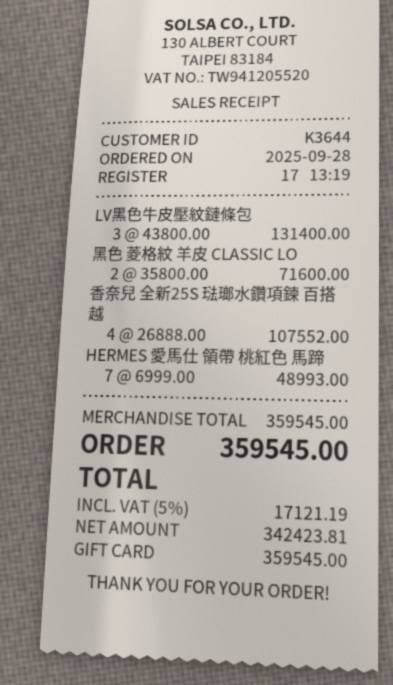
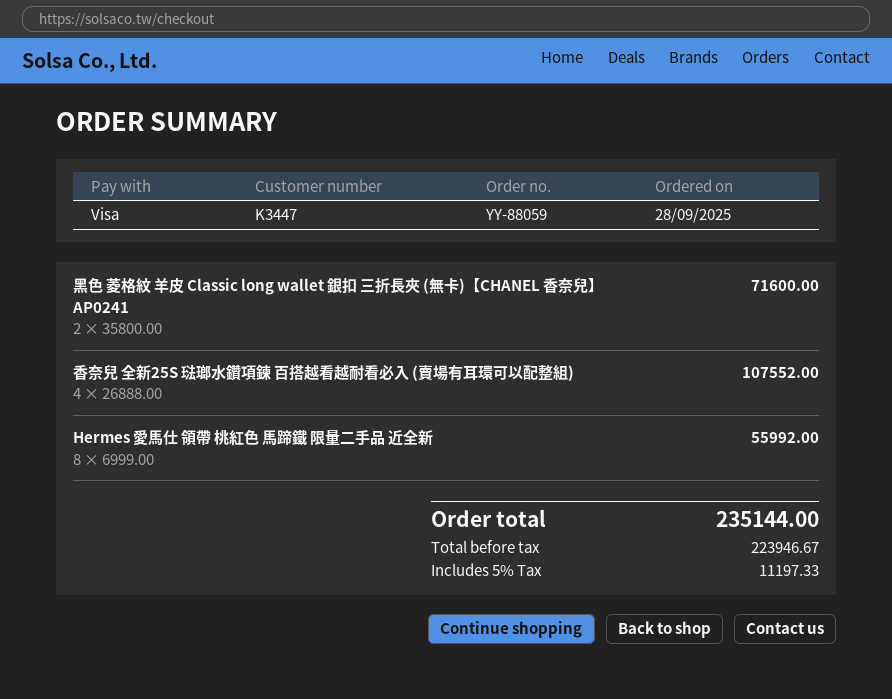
customer number: K3644 -> K3447
payment method: gift card -> Visa
LV黑色牛皮壓紋鏈條包: 3 x 43800.00 = 131400.00 -> none
HERMES 愛馬仕 領帶 桃紅色 馬蹄: 7 x 6999.00 = 48993.00 -> 8 x 6999.00 = 55992.00
net: 342423.81 -> 223946.67
tax: 5% = 17121.19 -> 5% = 11197.33
total: 359545.00 -> 235144.00

